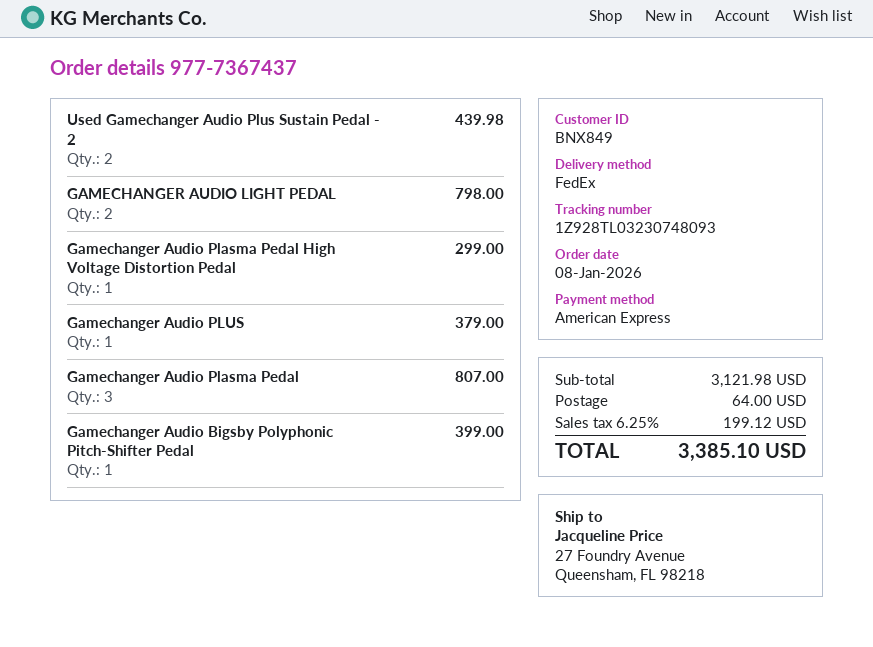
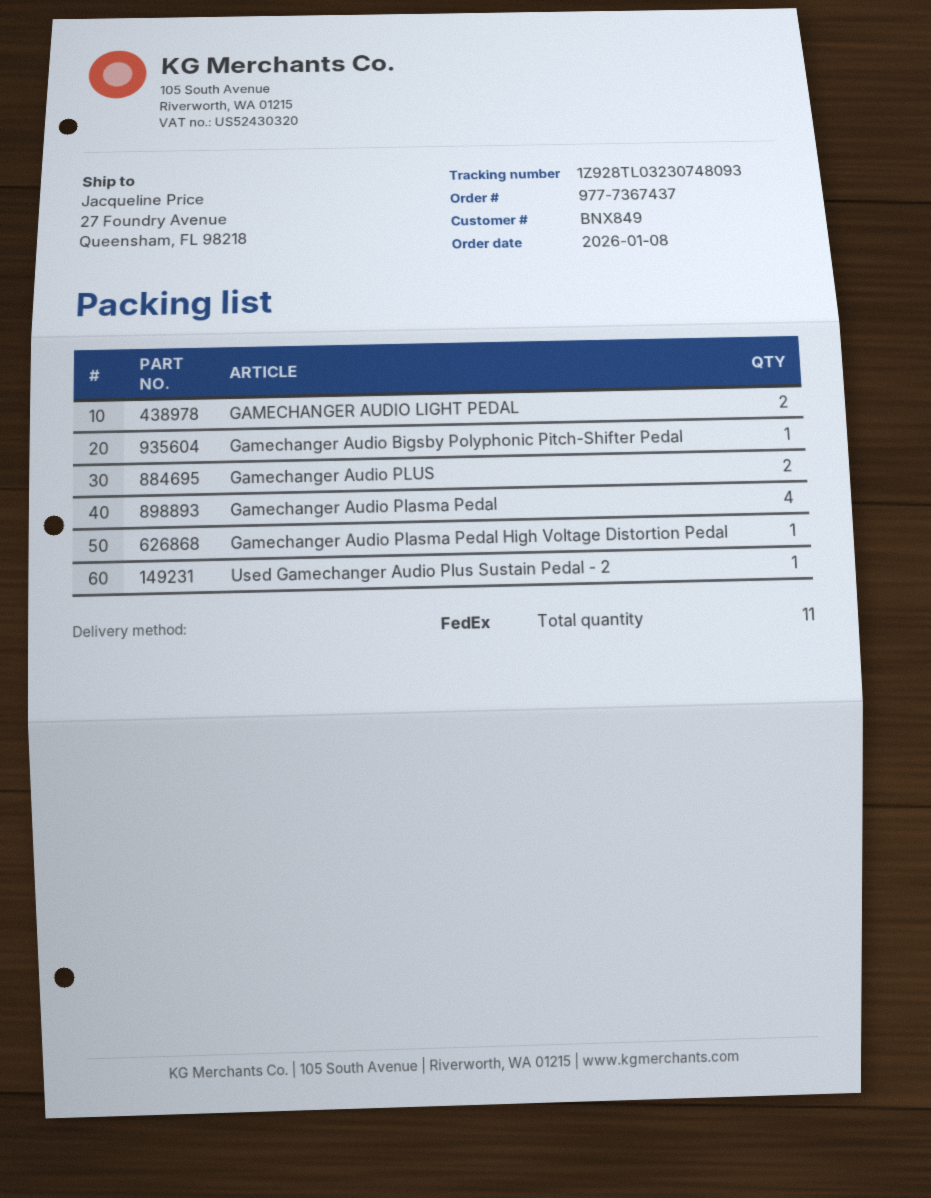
Used Gamechanger Audio Plus Sustain Pedal - 2: 2 -> 1
Gamechanger Audio PLUS: 1 -> 2
Gamechanger Audio Plasma Pedal: 3 -> 4

